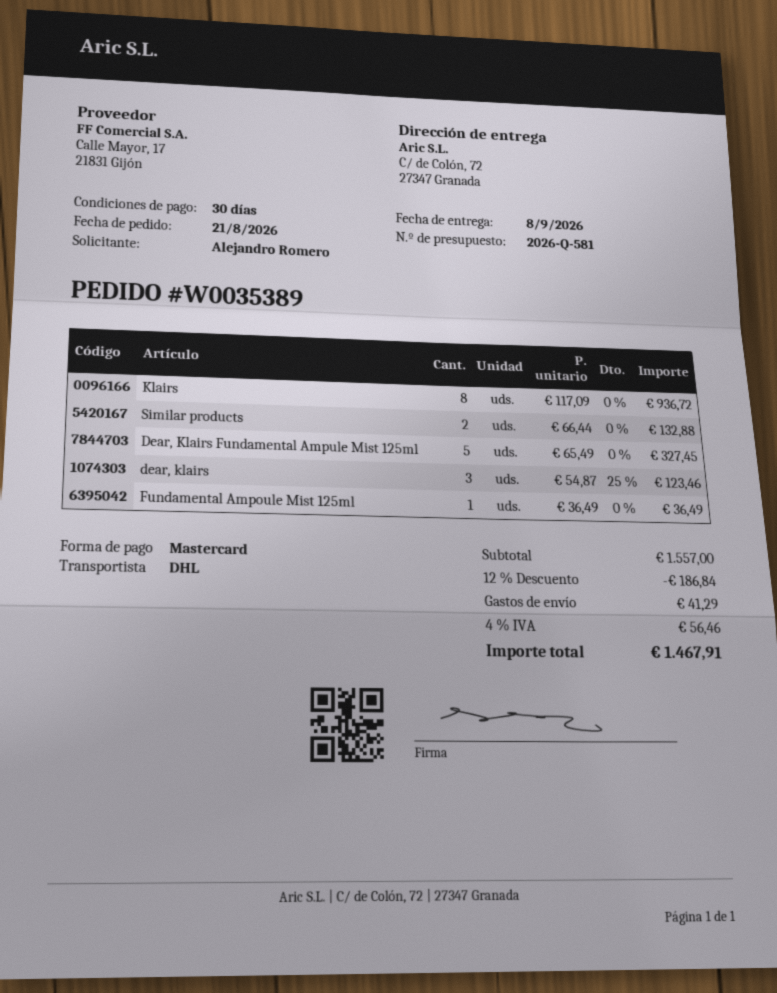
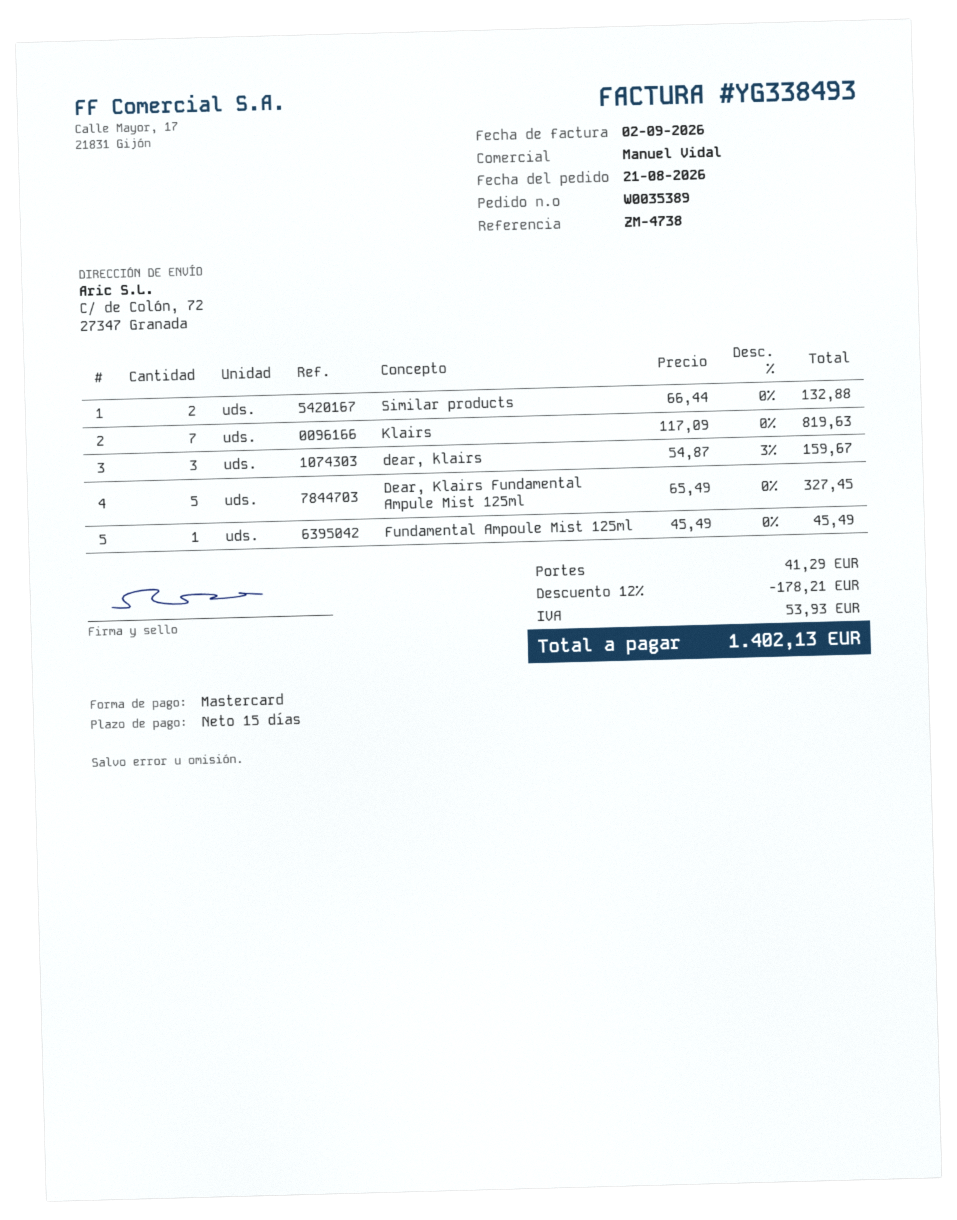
payment terms: 30 days -> 15 days
Klairs: 8 x 117.09 = 936.72 -> 7 x 117.09 = 819.63
dear, klairs: 3 x 54.87 - 25% = 123.46 -> 3 x 54.87 - 3% = 159.67
Fundamental Ampoule Mist 125ml: 1 x 36.49 = 36.49 -> 1 x 45.49 = 45.49
discount: 12% = 186.84 -> 12% = 178.21
tax: 56.46 -> 53.93
total: 1467.91 -> 1402.13

